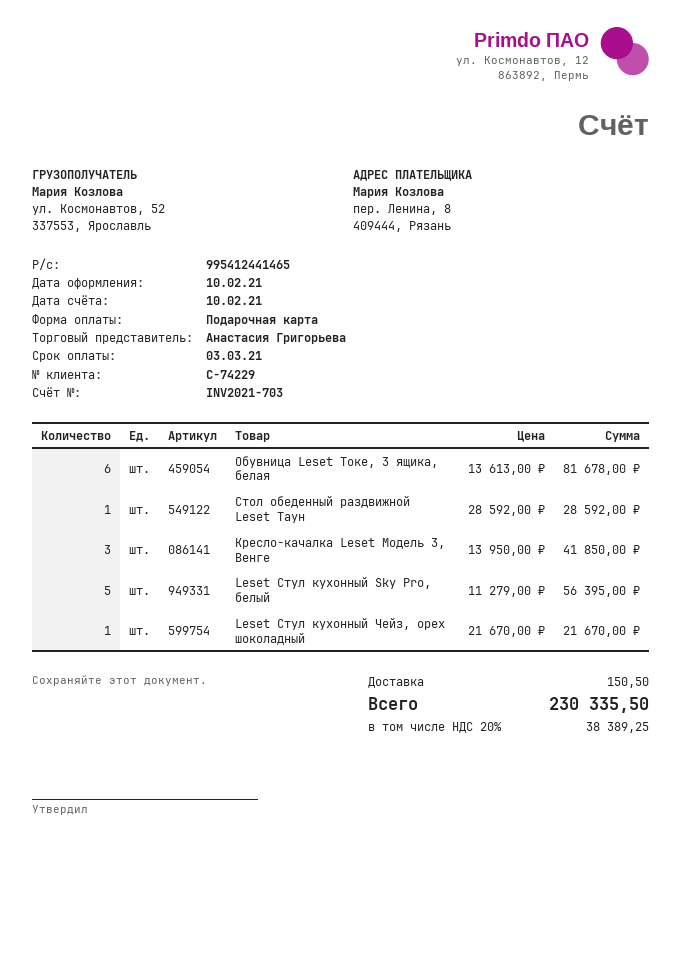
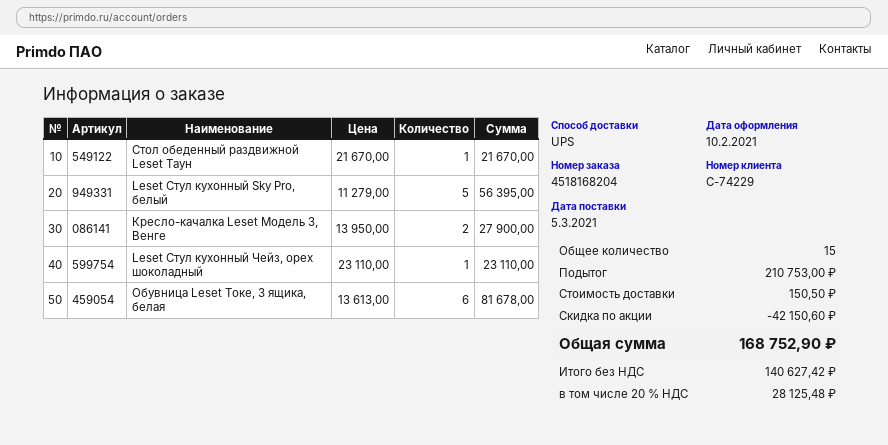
Стол обеденный раздвижной Leset Таун: 1 x 28592.00 = 28592.00 -> 1 x 21670.00 = 21670.00
Кресло-качалка Leset Модель 3, Венге: 3 x 13950.00 = 41850.00 -> 2 x 13950.00 = 27900.00
Leset Стул кухонный Чейз, орех шоколадный: 1 x 21670.00 = 21670.00 -> 1 x 23110.00 = 23110.00
discount: none -> 42150.60
tax: 20% = 38389.25 -> 20% = 28125.48
total: 230335.50 -> 168752.90

